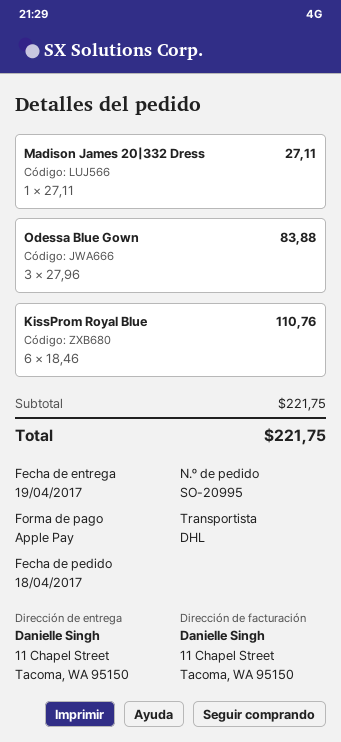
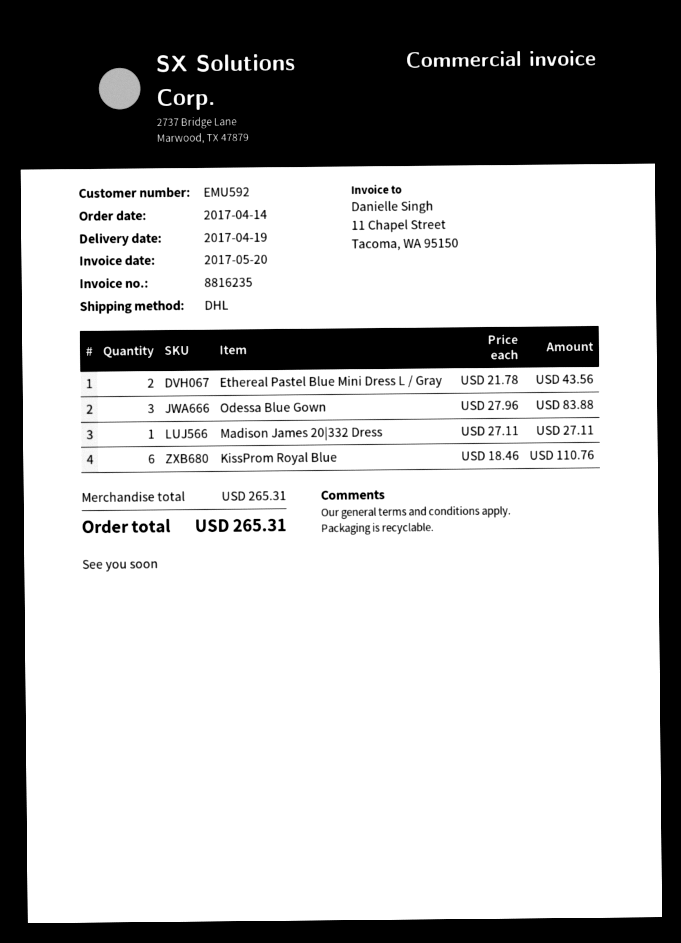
order date: 2017-04-18 -> 2017-04-14
Ethereal Pastel Blue Mini Dress L / Gray: none -> 2 x 21.78 = 43.56
subtotal: 221.75 -> 265.31
total: 221.75 -> 265.31

